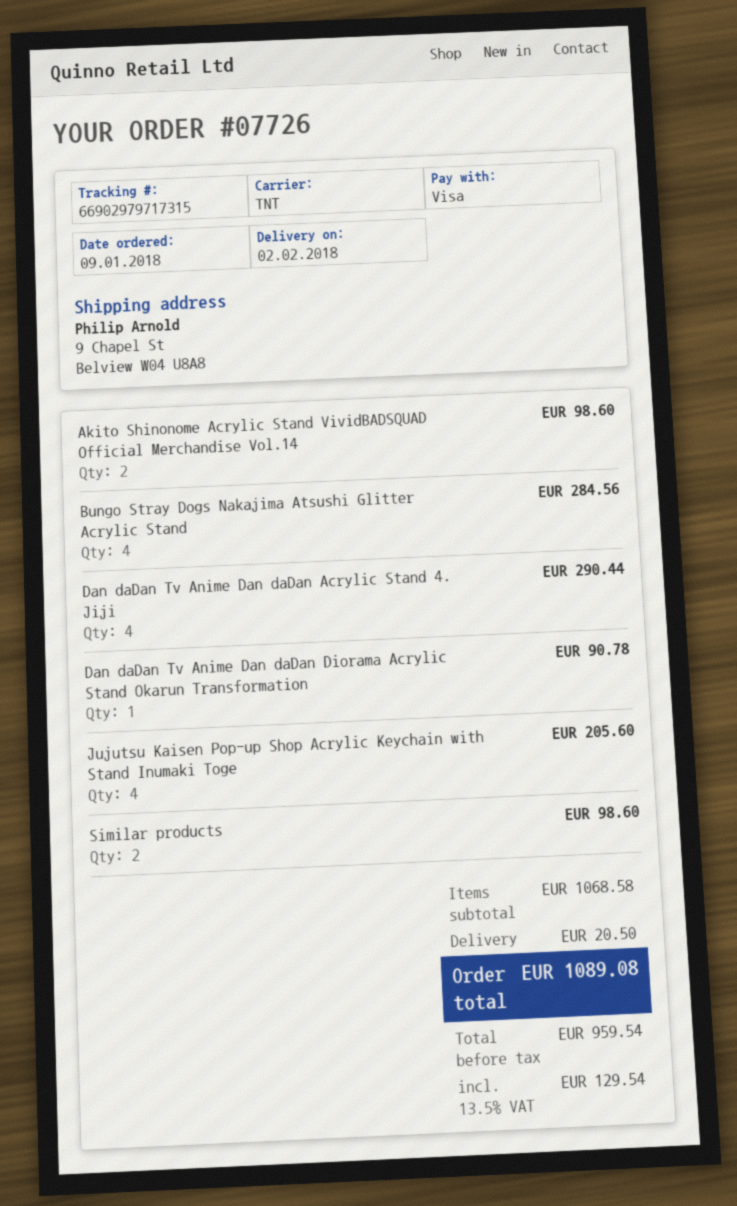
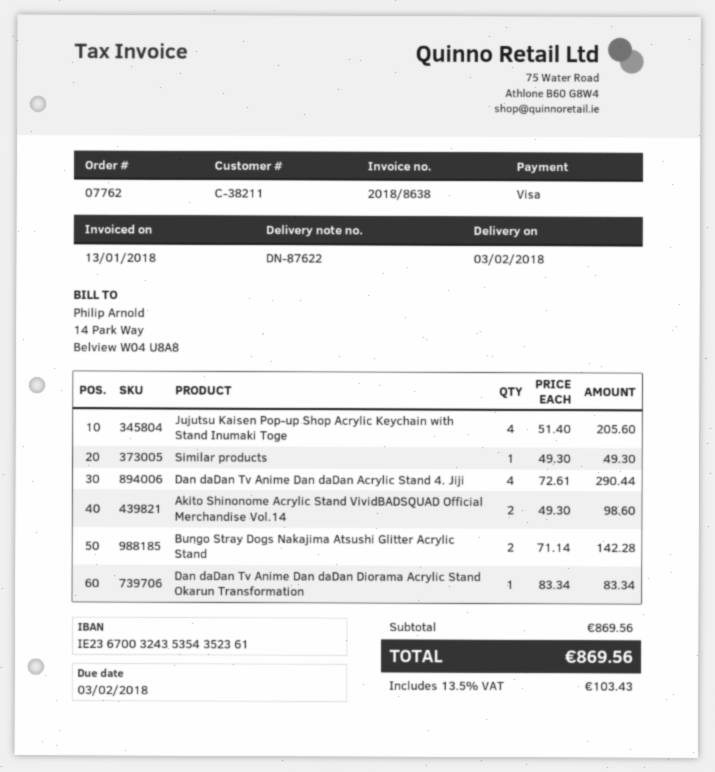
order number: 07726 -> 07762
delivery date: 2018-02-02 -> 2018-02-03
Bungo Stray Dogs Nakajima Atsushi Glitter Acrylic Stand: 4 for 284.56 -> 2 for 142.28
Dan daDan Tv Anime Dan daDan Diorama Acrylic Stand Okarun Transformation: 1 for 90.78 -> 1 for 83.34
Similar products: 2 for 98.60 -> 1 for 49.30
subtotal: 1068.58 -> 869.56
shipping: 20.50 -> none
tax: 13.5% = 129.54 -> 13.5% = 103.43
total: 1089.08 -> 869.56

